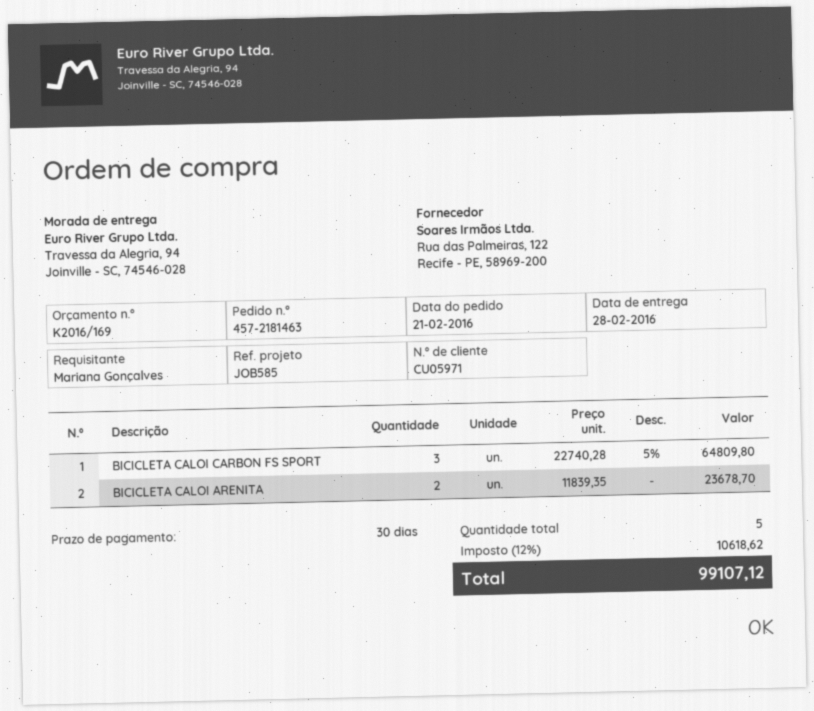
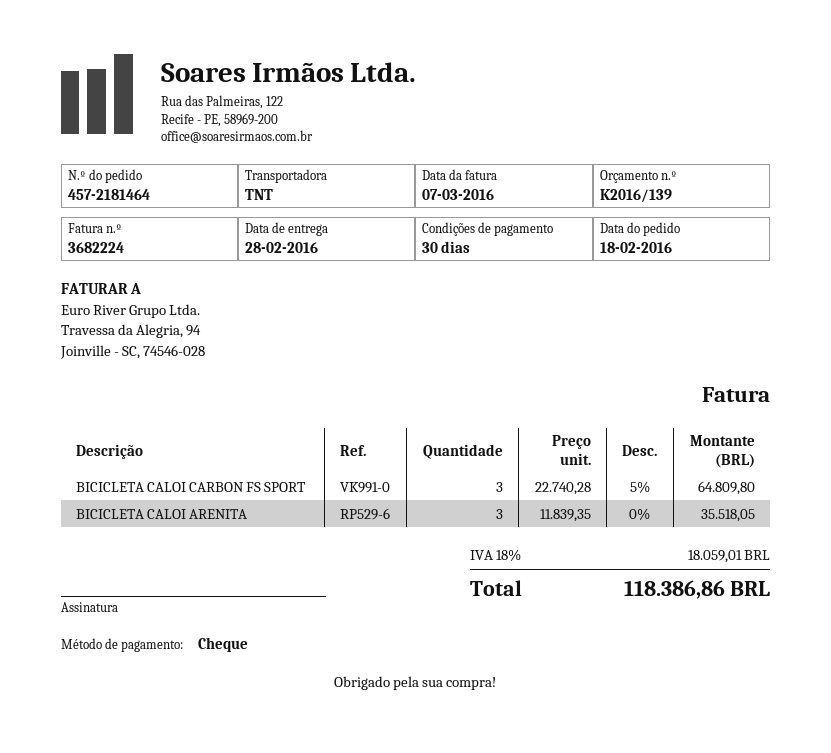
quote number: K2016/169 -> K2016/139
order number: 457-2181463 -> 457-2181464
order date: 2016-02-21 -> 2016-02-18
BICICLETA CALOI ARENITA: 2 x 11839.35 = 23678.70 -> 3 x 11839.35 = 35518.05
tax: 12% = 10618.62 -> 18% = 18059.01
total: 99107.12 -> 118386.86

